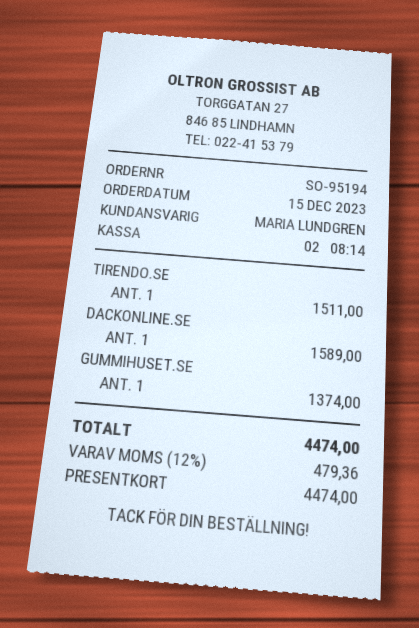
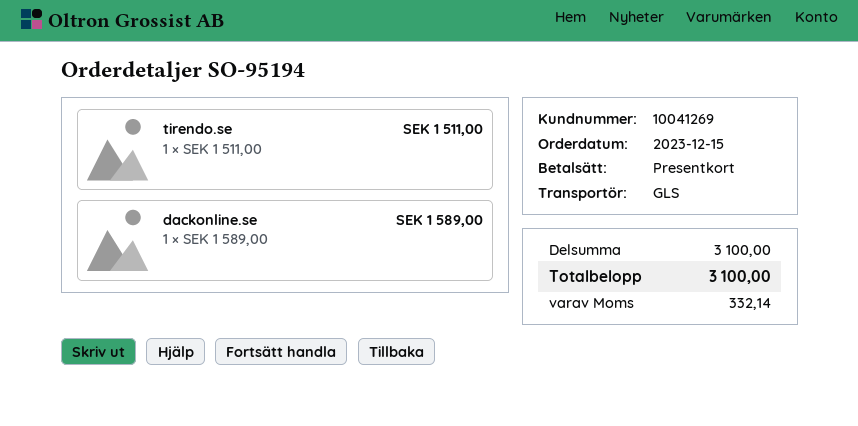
GUMMIHUSET.SE: 1 for 1374.00 -> none
tax: 479.36 -> 332.14
total: 4474.00 -> 3100.00

